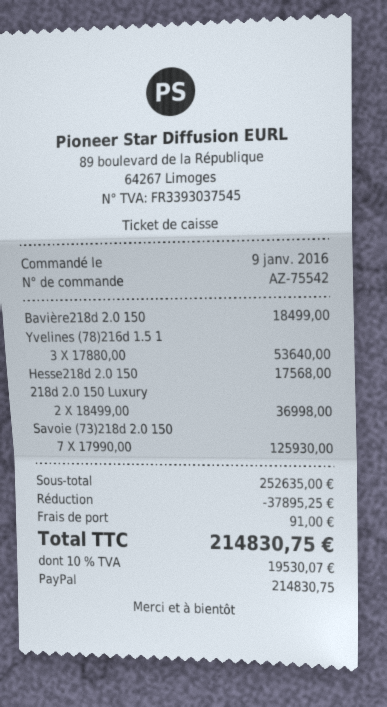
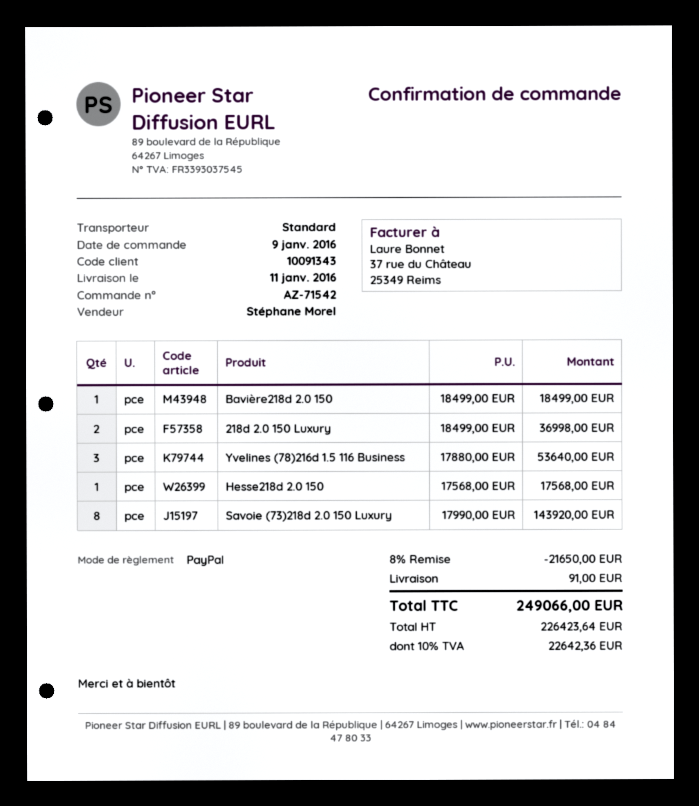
order number: AZ-75542 -> AZ-71542
Savoie (73)218d 2.0 150: 7 x 17990.00 = 125930.00 -> 8 x 17990.00 = 143920.00
discount: 37895.25 -> 21650.00
tax: 10% = 19530.07 -> 10% = 22642.36
total: 214830.75 -> 249066.00

